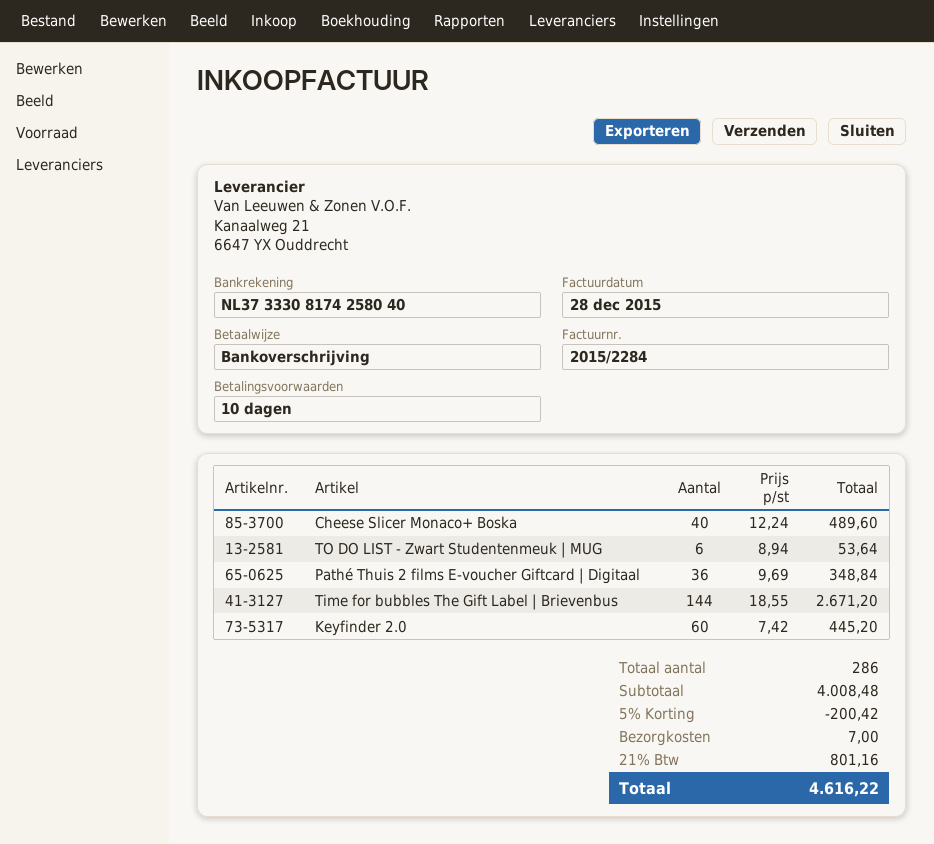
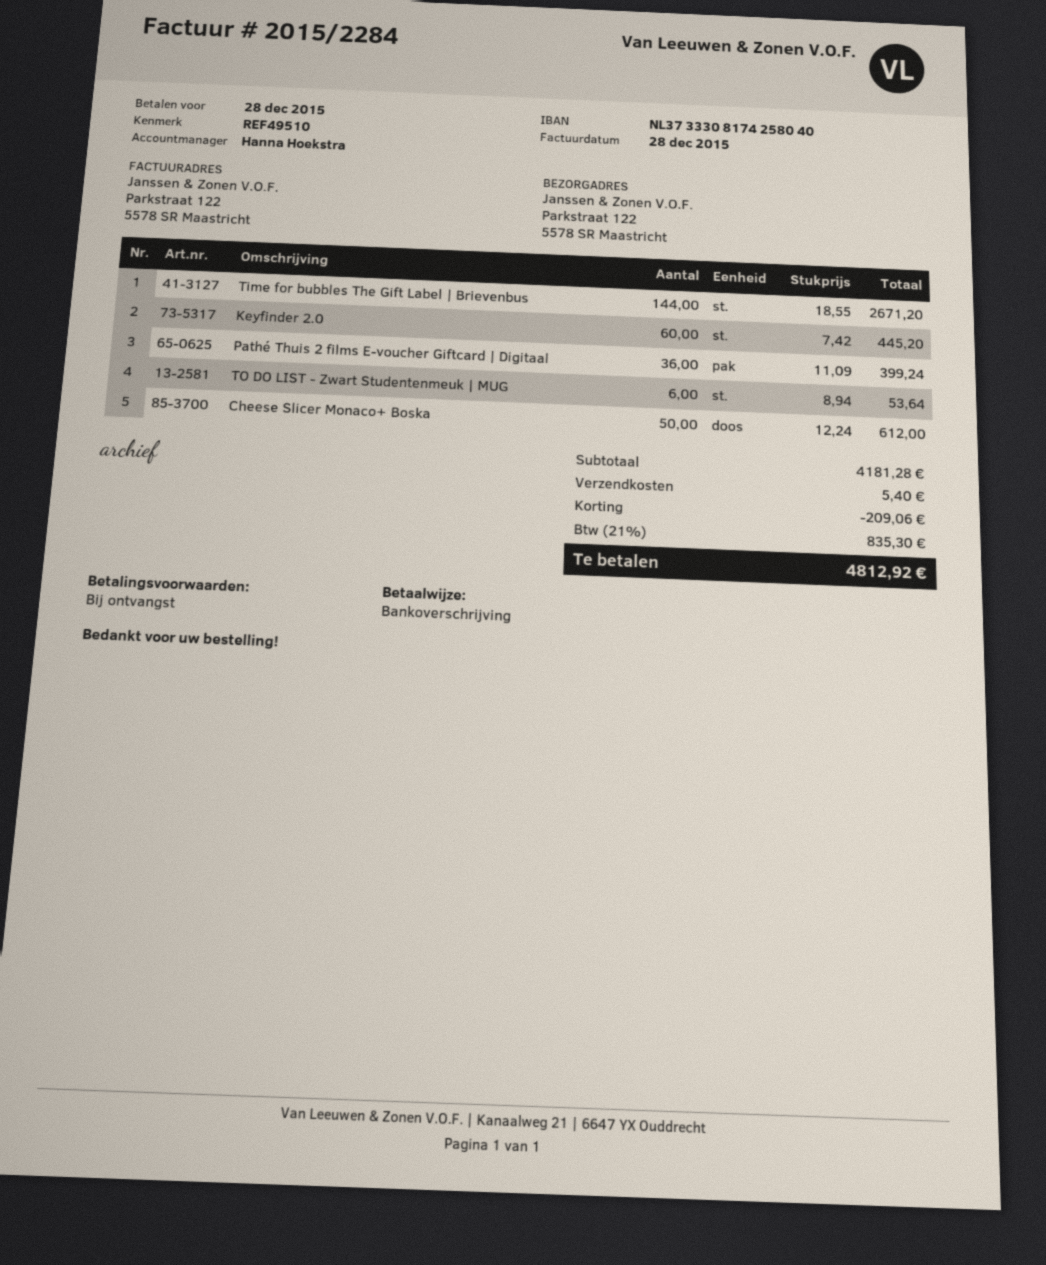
payment terms: 10 days -> on receipt
Cheese Slicer Monaco+ Boska: 40 x 12.24 = 489.60 -> 50 x 12.24 = 612.00
Pathé Thuis 2 films E-voucher Giftcard | Digitaal: 36 x 9.69 = 348.84 -> 36 x 11.09 = 399.24
subtotal: 4008.48 -> 4181.28
discount: 200.42 -> 209.06
shipping: 7.00 -> 5.40
tax: 21% = 801.16 -> 21% = 835.30
total: 4616.22 -> 4812.92

